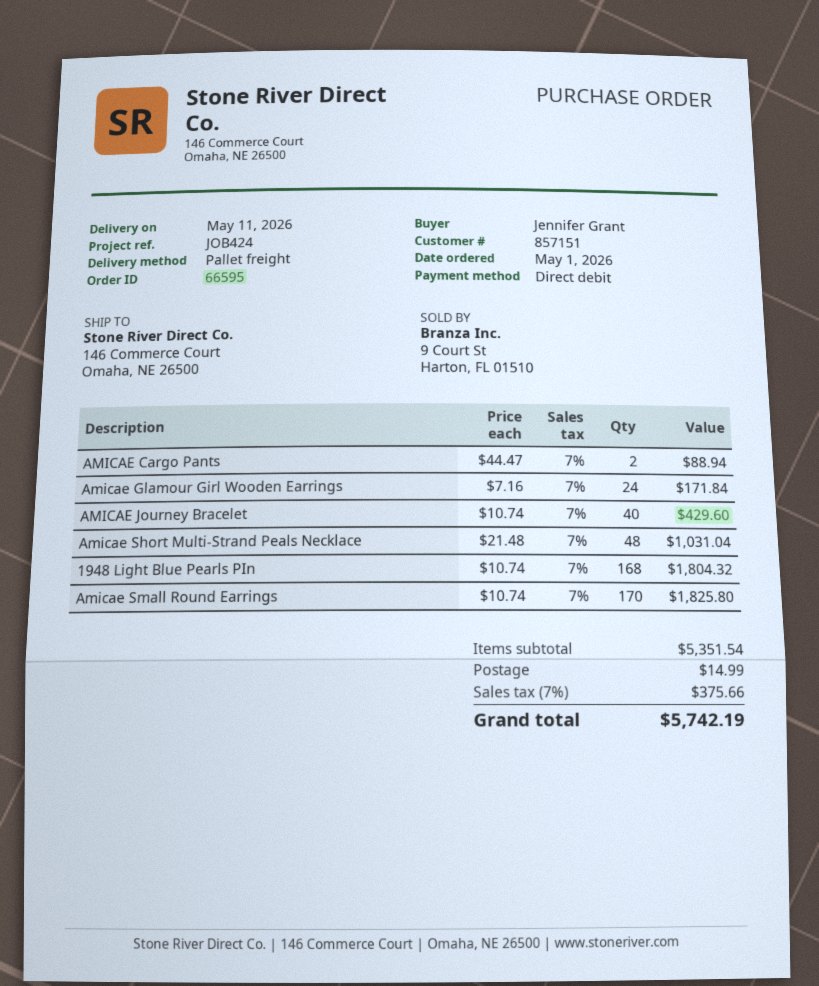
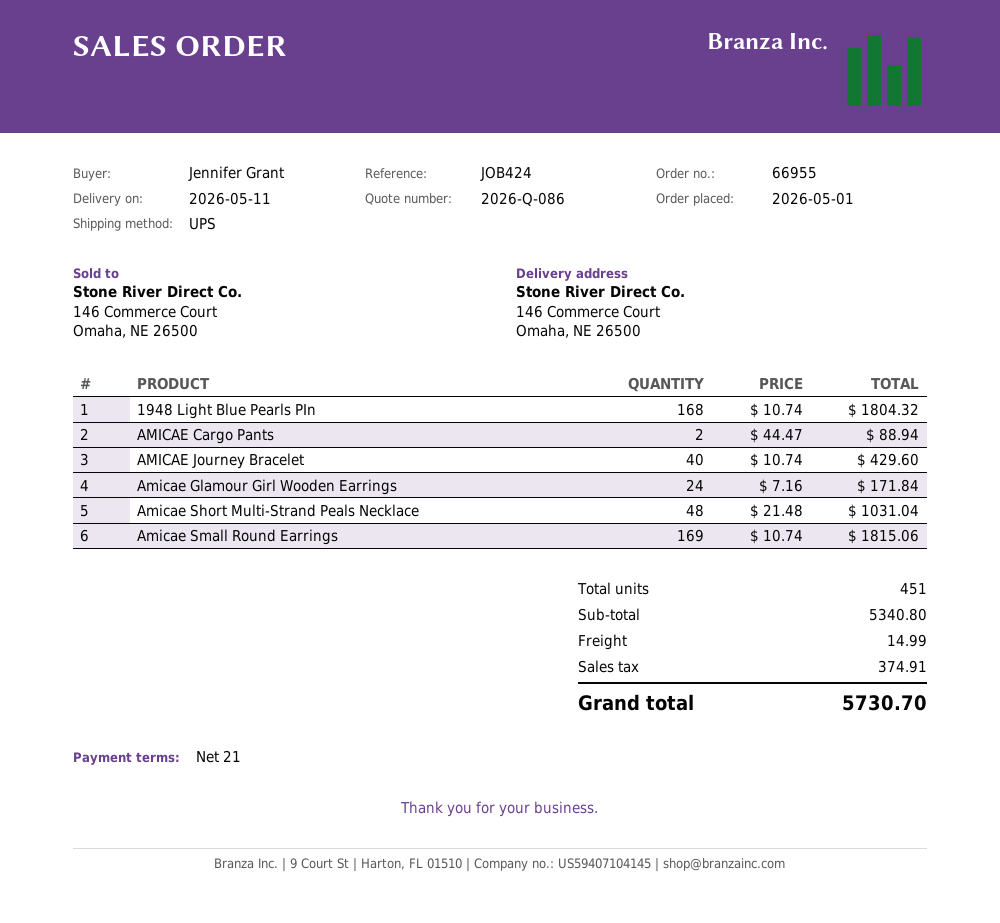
order number: 66595 -> 66955
shipping method: pallet freight -> UPS
Amicae Small Round Earrings: 170 x 10.74 = 1825.80 -> 169 x 10.74 = 1815.06
subtotal: 5351.54 -> 5340.80
tax: 375.66 -> 374.91
total: 5742.19 -> 5730.70

